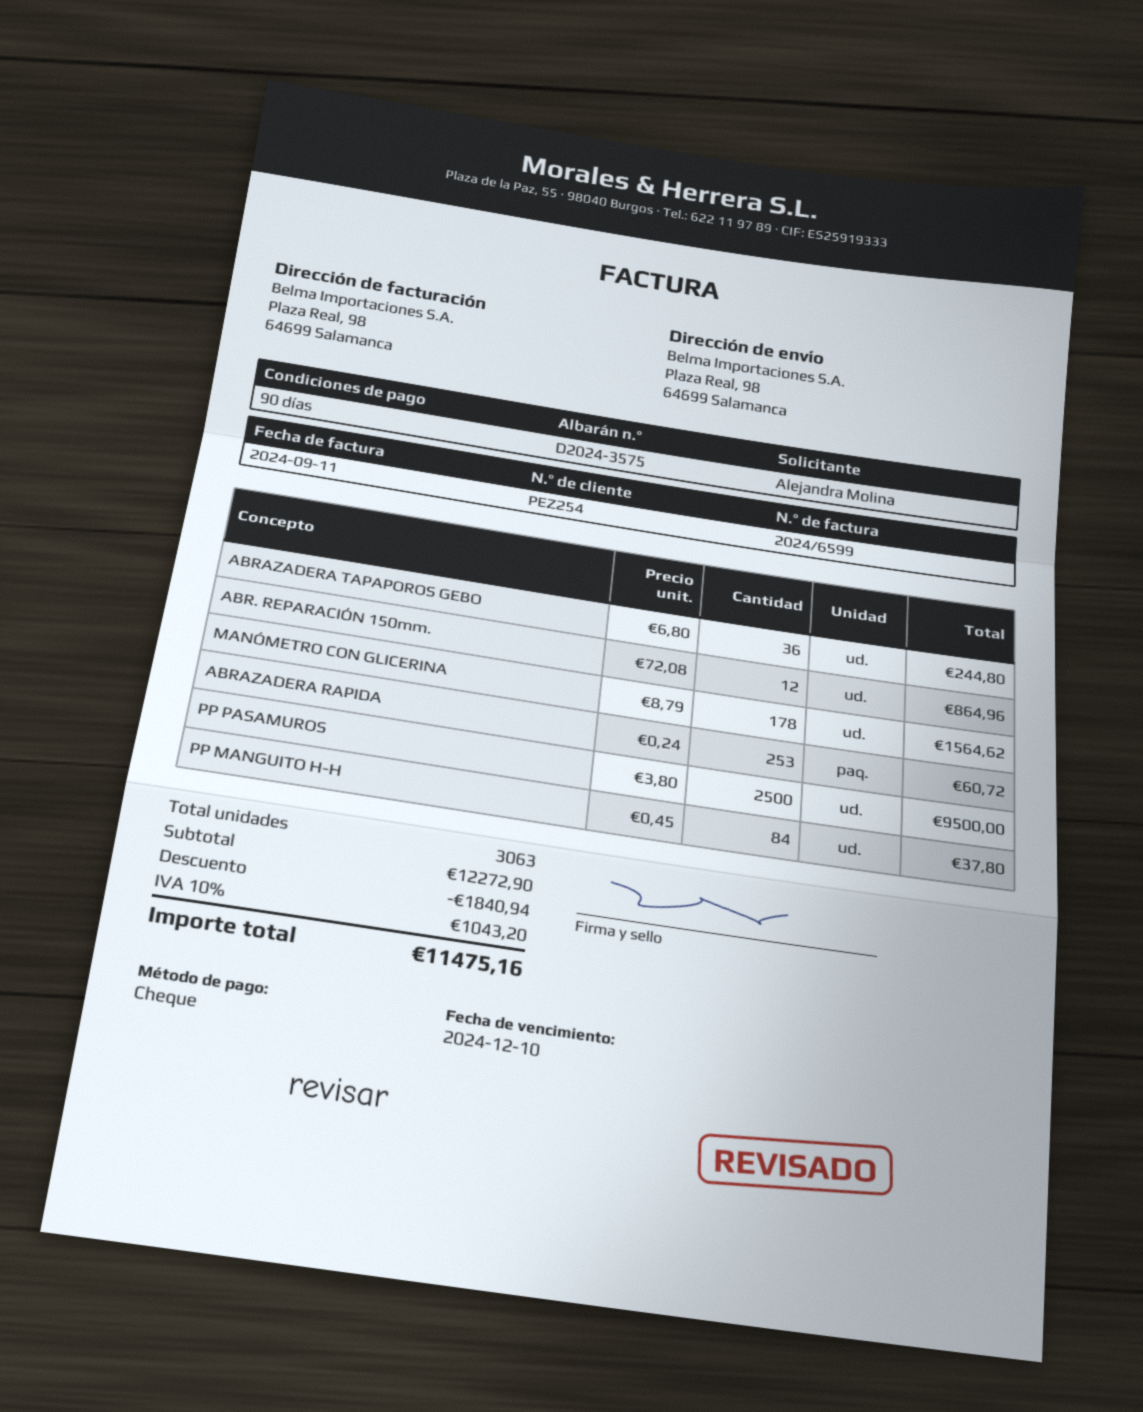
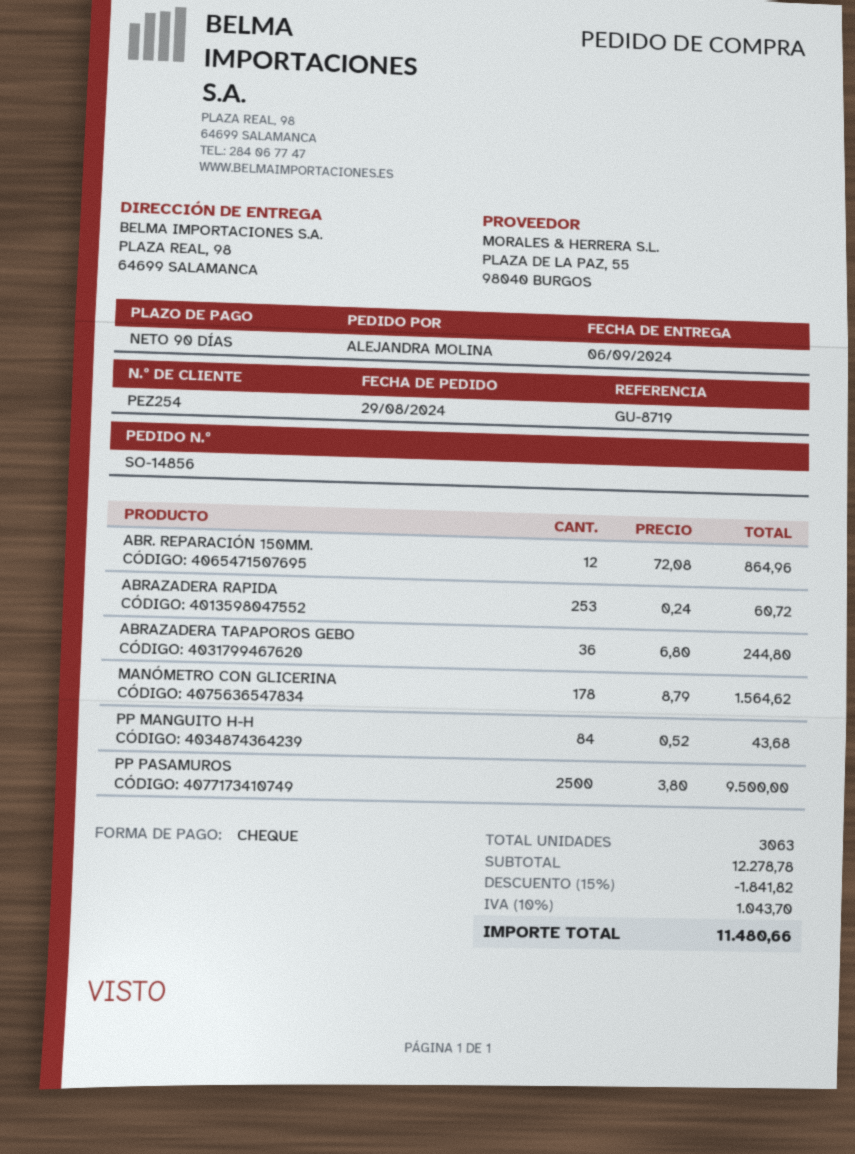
PP MANGUITO H-H: 84 x 0.45 = 37.80 -> 84 x 0.52 = 43.68
subtotal: 12272.90 -> 12278.78
discount: 1840.94 -> 1841.82
tax: 10% = 1043.20 -> 10% = 1043.70
total: 11475.16 -> 11480.66

